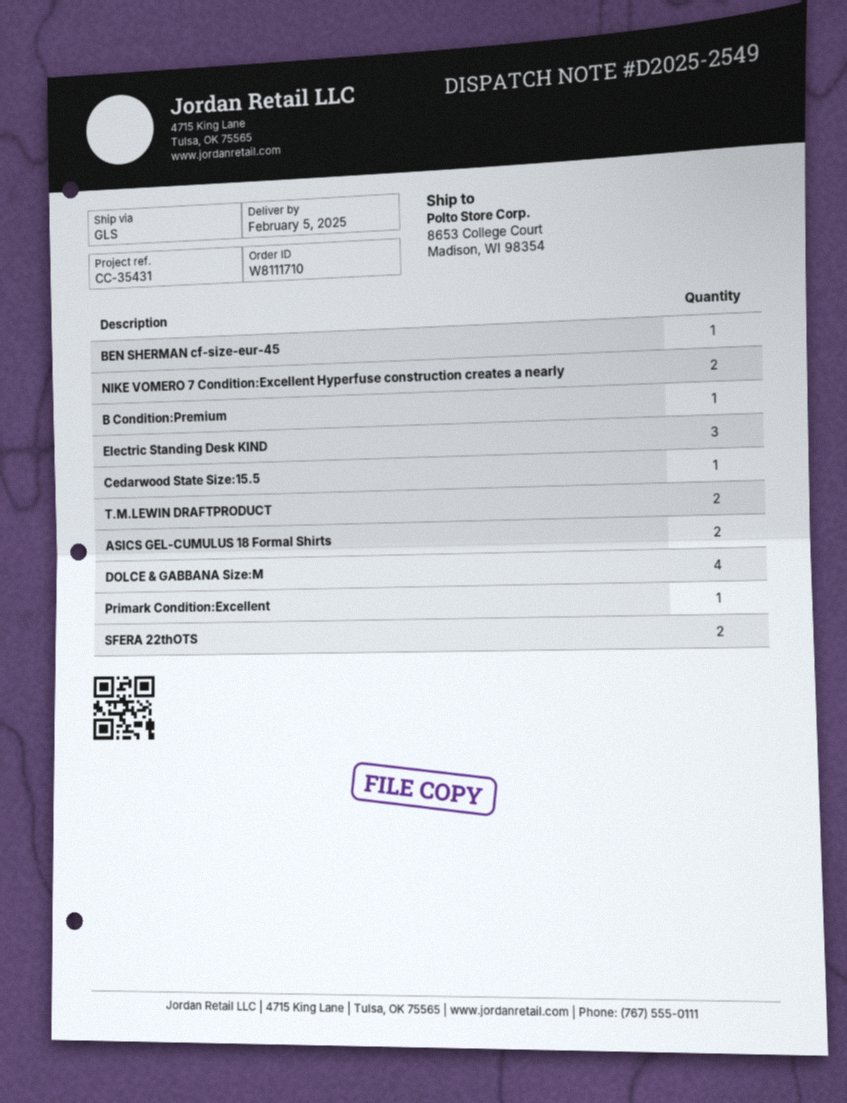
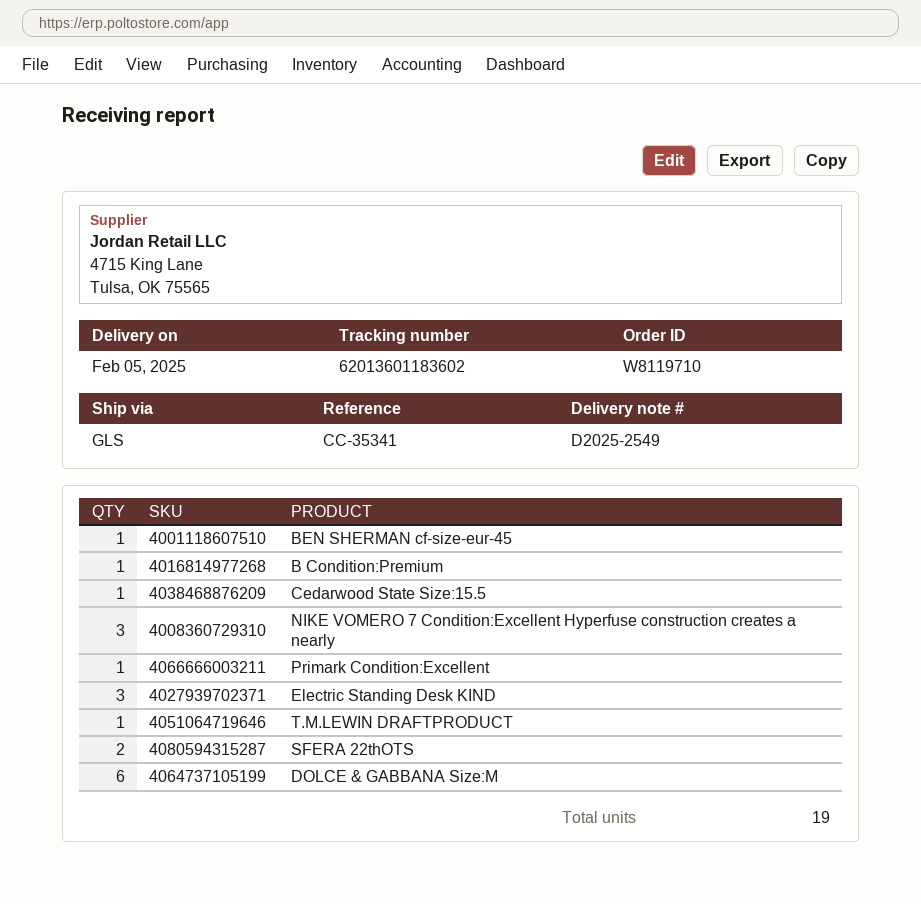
order number: W8111710 -> W8119710
reference: CC-35431 -> CC-35341
NIKE VOMERO 7 Condition:Excellent Hyperfuse construction creates a nearly: 2 -> 3
T.M.LEWIN DRAFTPRODUCT: 2 -> 1
ASICS GEL-CUMULUS 18 Formal Shirts: 2 -> none
DOLCE & GABBANA Size:M: 4 -> 6

